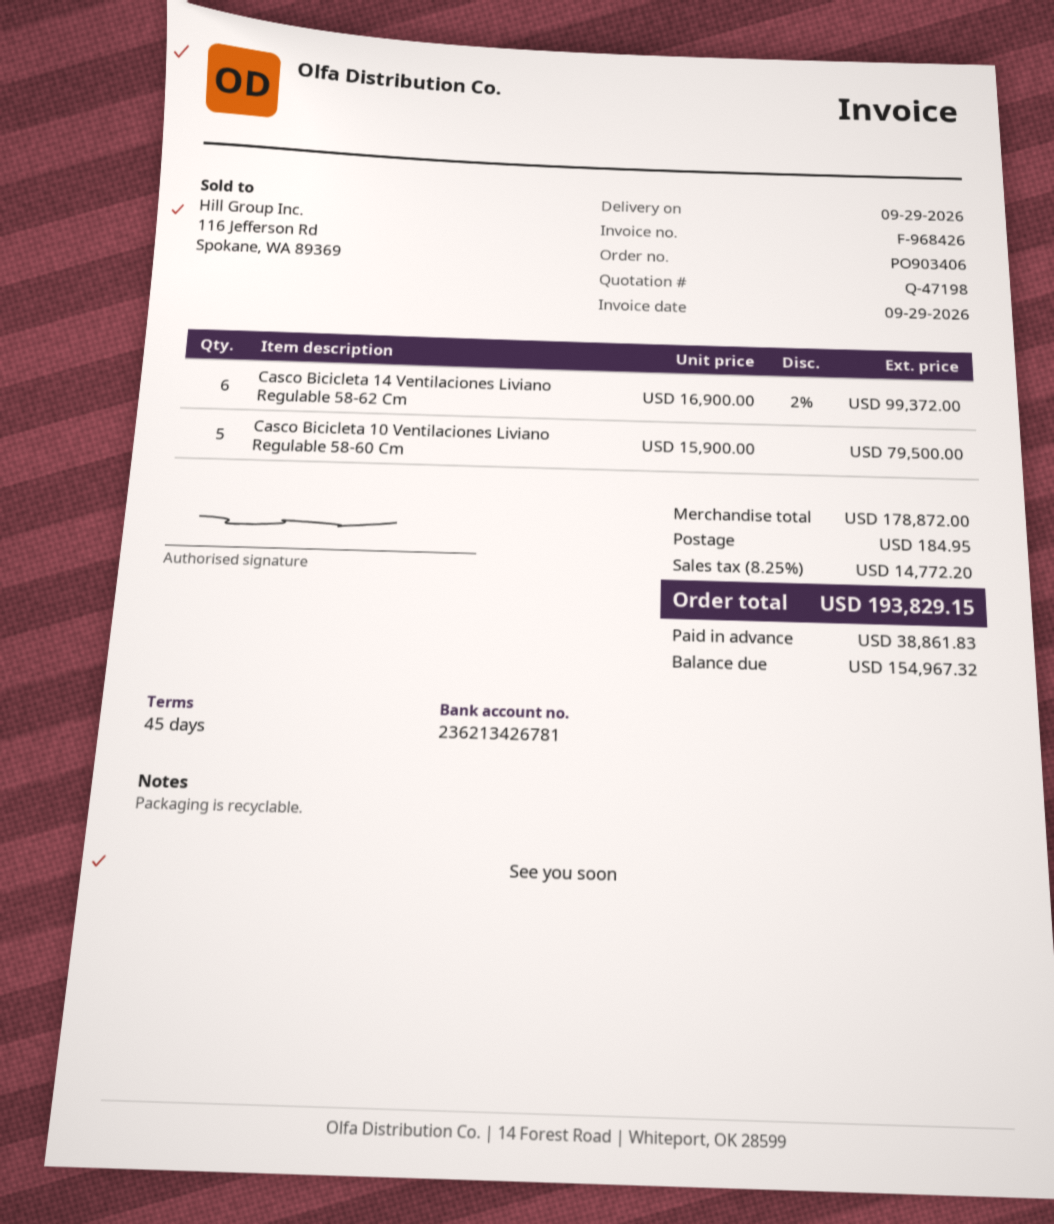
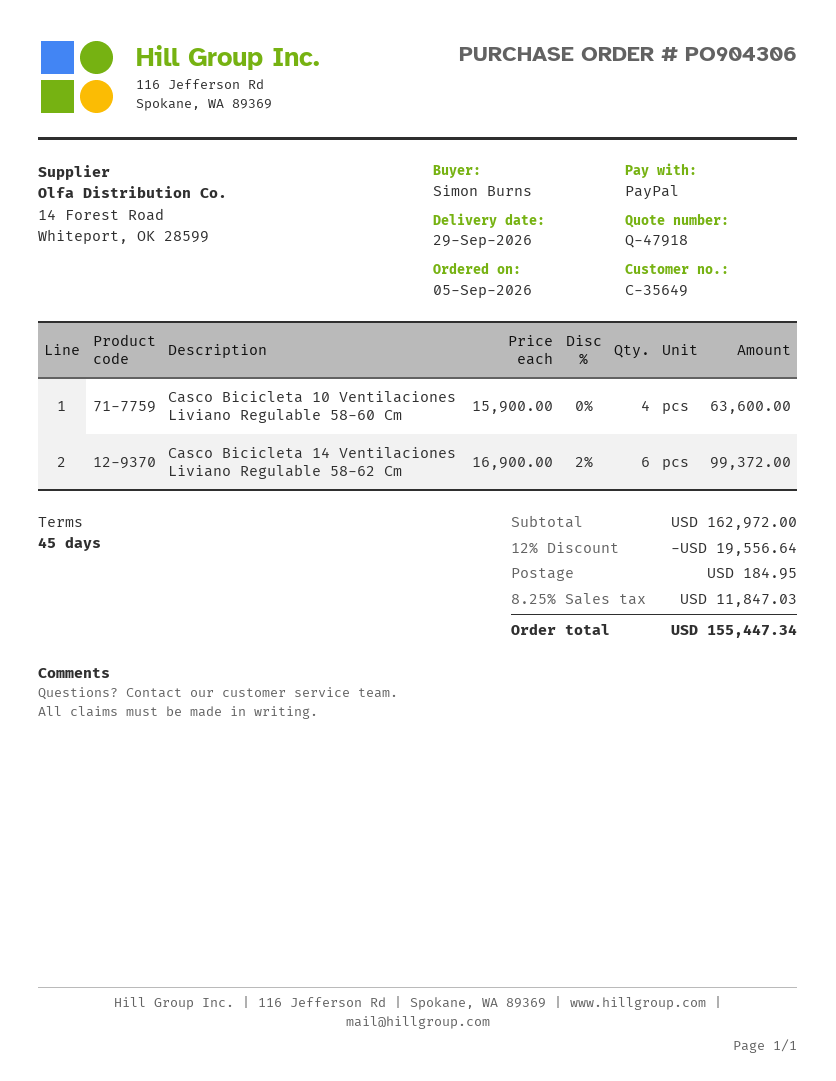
quote number: Q-47198 -> Q-47918
order number: PO903406 -> PO904306
Casco Bicicleta 10 Ventilaciones Liviano Regulable 58-60 Cm: 5 x 15900.00 = 79500.00 -> 4 x 15900.00 = 63600.00
subtotal: 178872.00 -> 162972.00
discount: none -> 12% = 19556.64
tax: 8.25% = 14772.20 -> 8.25% = 11847.03
total: 193829.15 -> 155447.34

